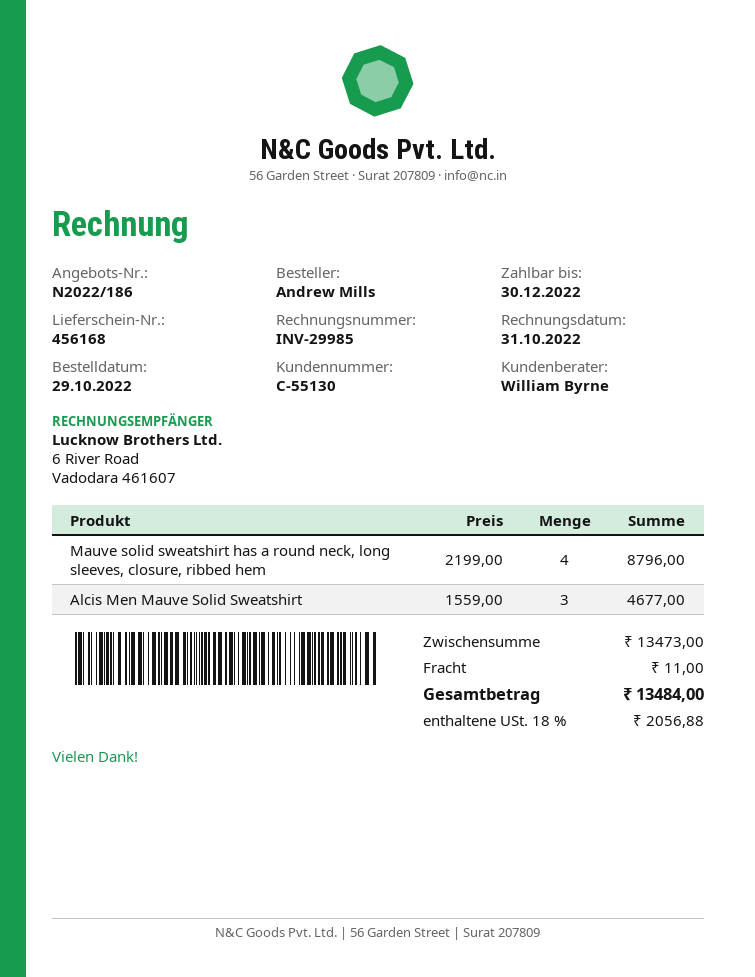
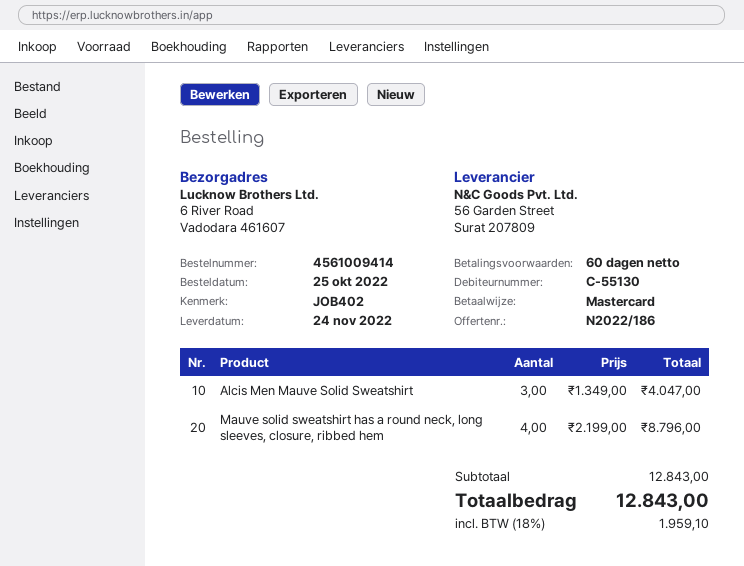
order date: 2022-10-29 -> 2022-10-25
Alcis Men Mauve Solid Sweatshirt: 3 x 1559.00 = 4677.00 -> 3 x 1349.00 = 4047.00
subtotal: 13473.00 -> 12843.00
shipping: 11.00 -> none
tax: 18% = 2056.88 -> 18% = 1959.10
total: 13484.00 -> 12843.00

